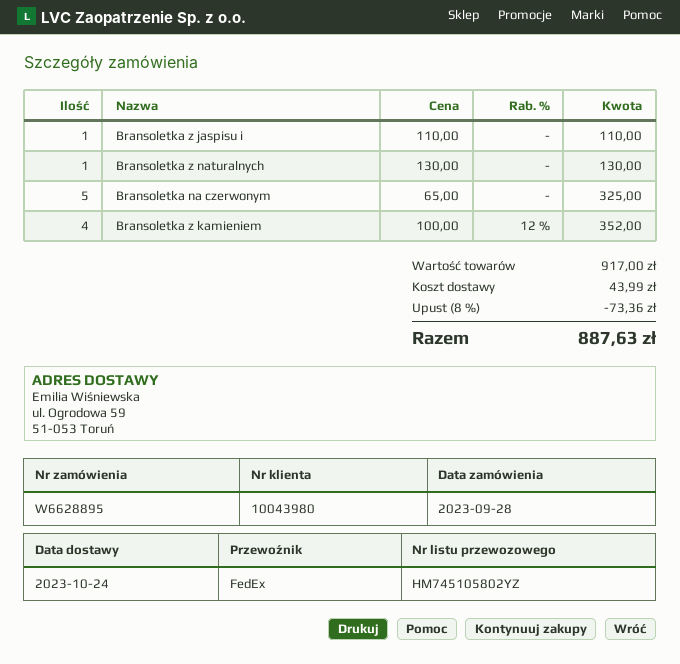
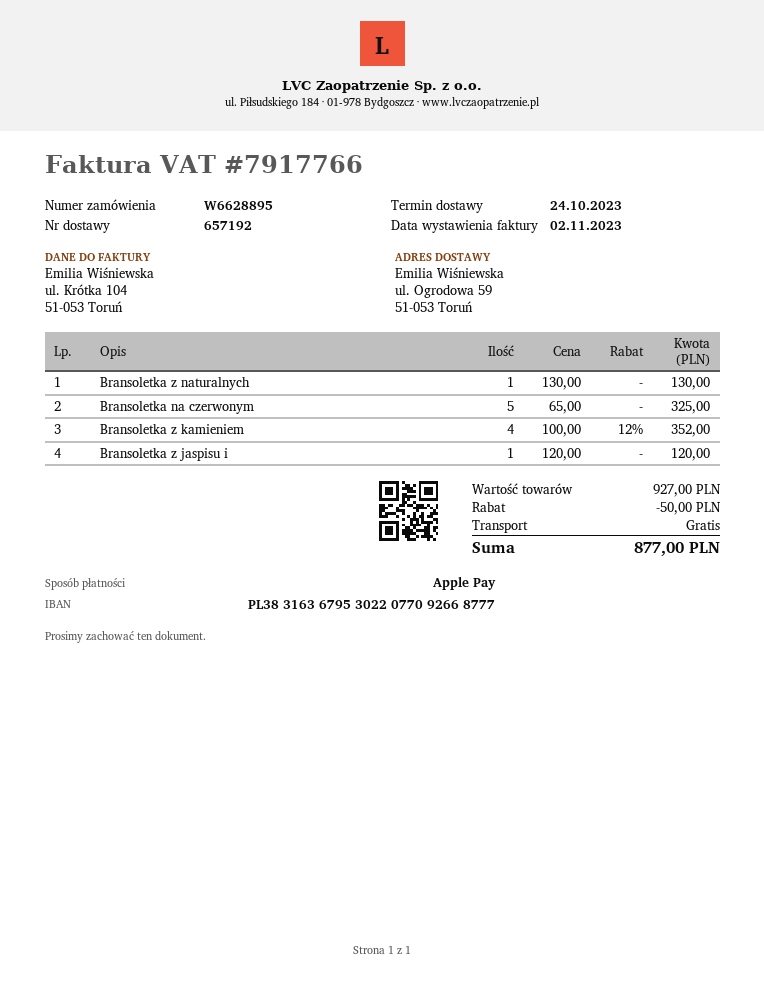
Bransoletka z jaspisu i: 1 x 110.00 = 110.00 -> 1 x 120.00 = 120.00
subtotal: 917.00 -> 927.00
discount: 73.36 -> 50.00
shipping: 43.99 -> 0.00
total: 887.63 -> 877.00

